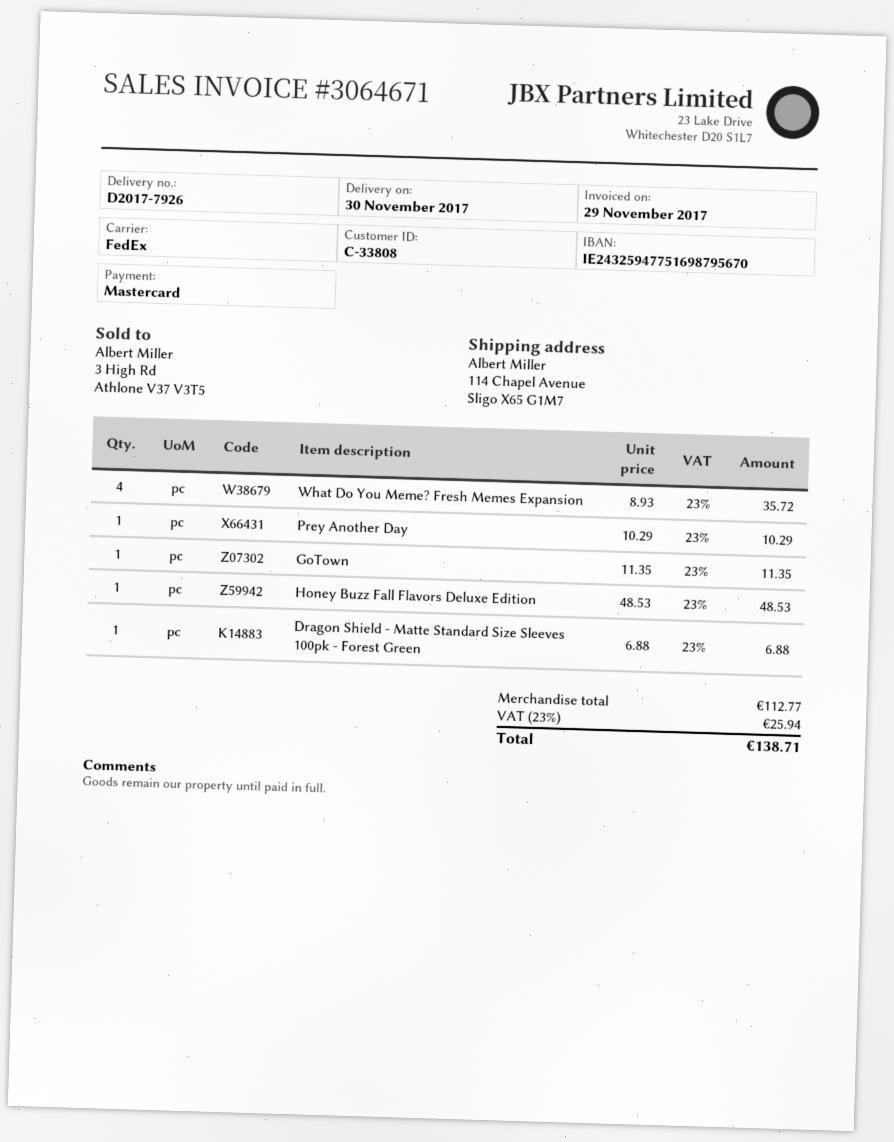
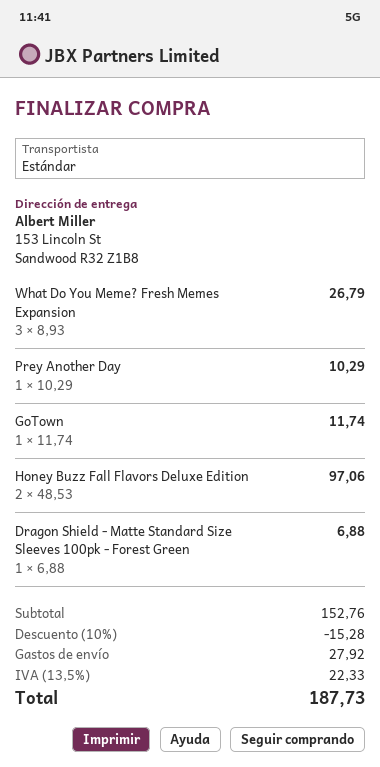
shipping method: FedEx -> standard
ship to: 114 Chapel Avenue, Sligo X65 G1M7 -> 153 Lincoln St, Sandwood R32 Z1B8
What Do You Meme? Fresh Memes Expansion: 4 x 8.93 = 35.72 -> 3 x 8.93 = 26.79
GoTown: 1 x 11.35 = 11.35 -> 1 x 11.74 = 11.74
Honey Buzz Fall Flavors Deluxe Edition: 1 x 48.53 = 48.53 -> 2 x 48.53 = 97.06
subtotal: 112.77 -> 152.76
discount: none -> 10% = 15.28
shipping: none -> 27.92
tax: 23% = 25.94 -> 13.5% = 22.33
total: 138.71 -> 187.73

